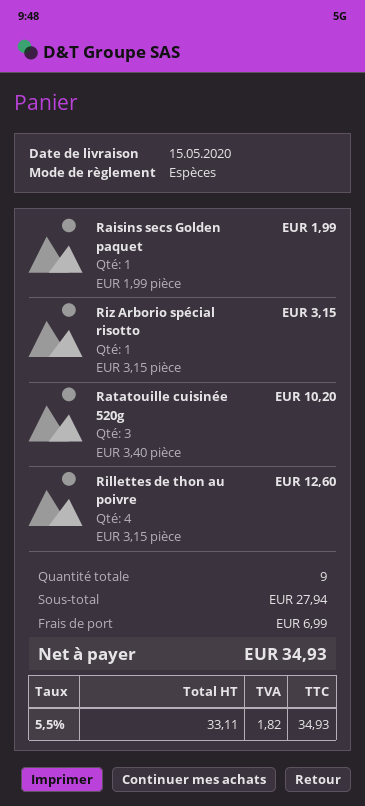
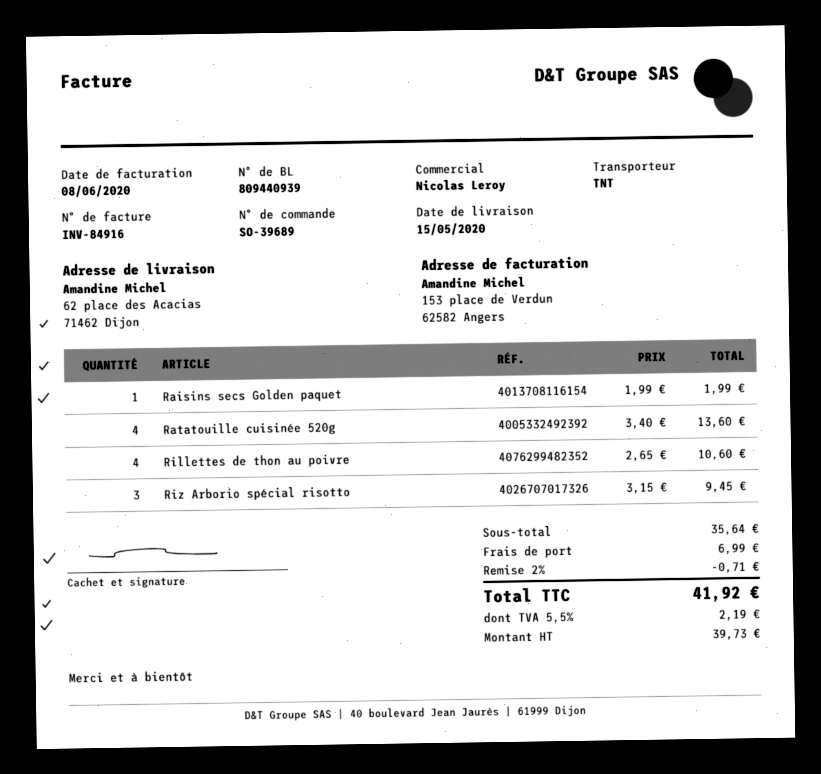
Riz Arborio spécial risotto: 1 x 3.15 = 3.15 -> 3 x 3.15 = 9.45
Ratatouille cuisinée 520g: 3 x 3.40 = 10.20 -> 4 x 3.40 = 13.60
Rillettes de thon au poivre: 4 x 3.15 = 12.60 -> 4 x 2.65 = 10.60
subtotal: 27.94 -> 35.64
discount: none -> 2% = 0.71
net: 33.11 -> 39.73
tax: 5.5% = 1.82 -> 5.5% = 2.19
total: 34.93 -> 41.92

